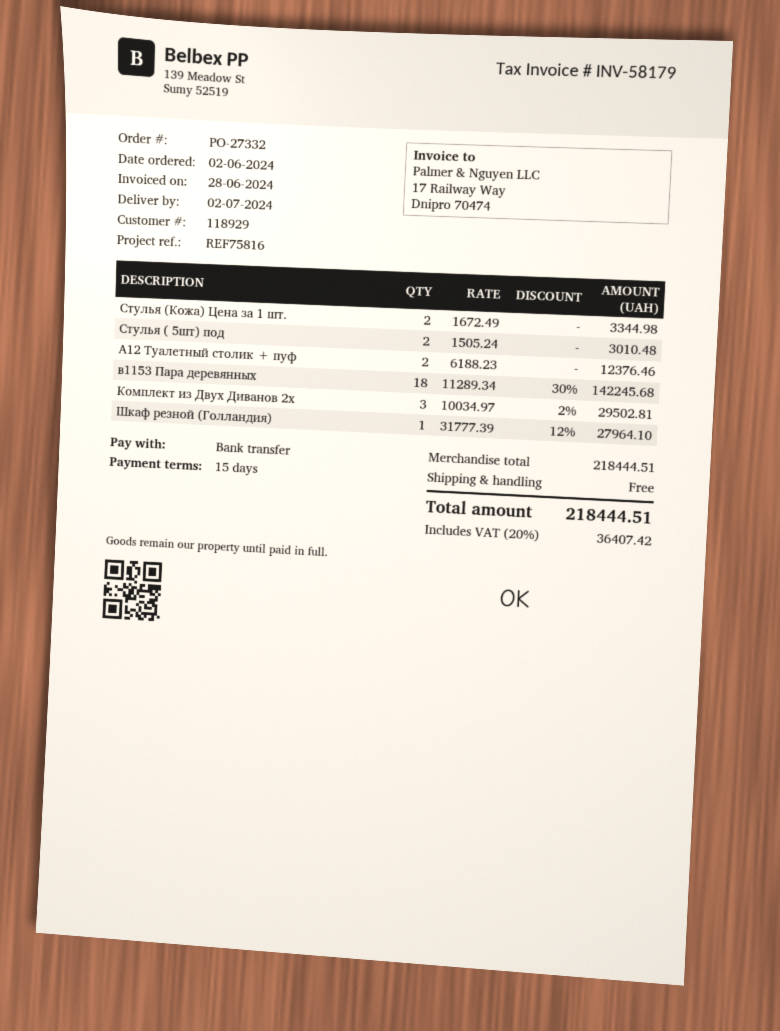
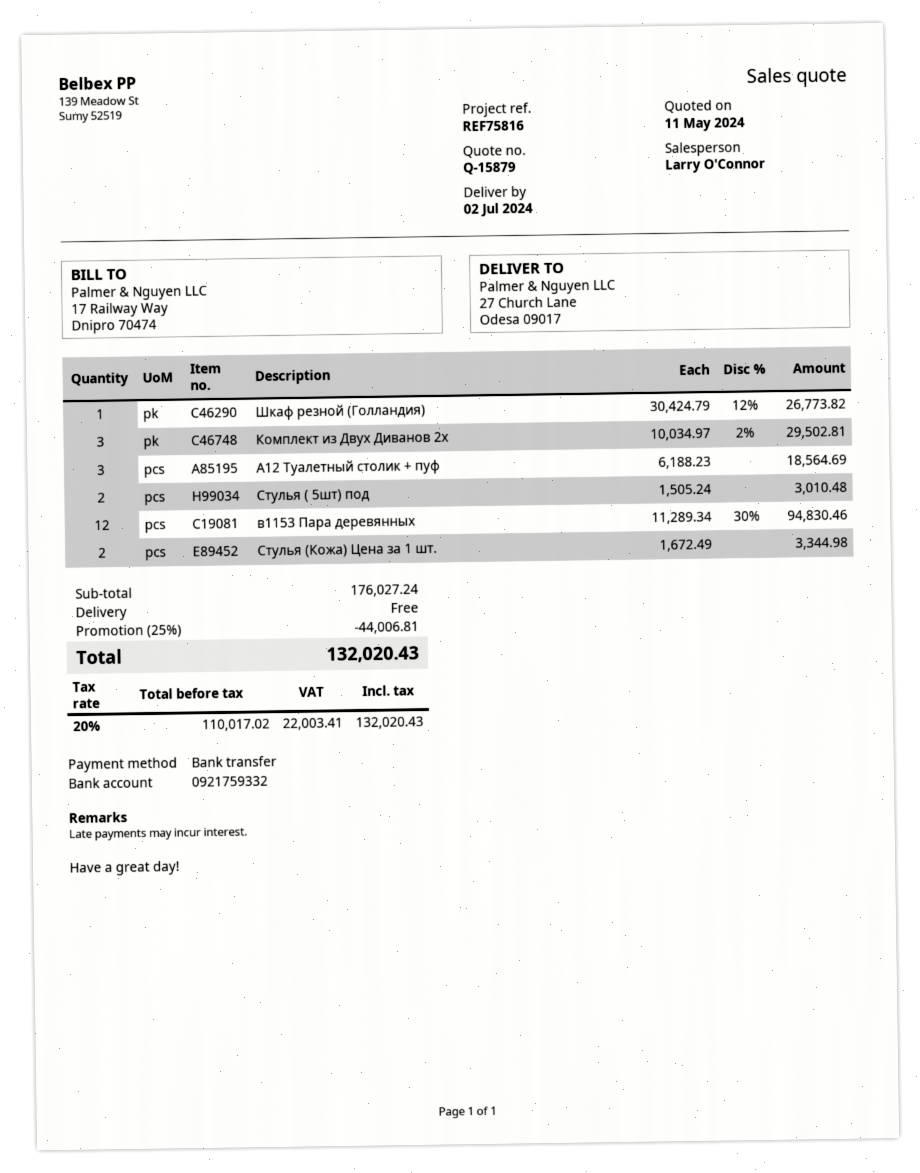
А12 Туалетный столик + пуф: 2 x 6188.23 = 12376.46 -> 3 x 6188.23 = 18564.69
в1153 Пара деревянных: 18 x 11289.34 - 30% = 142245.68 -> 12 x 11289.34 - 30% = 94830.46
Шкаф резной (Голландия): 1 x 31777.39 - 12% = 27964.10 -> 1 x 30424.79 - 12% = 26773.82
subtotal: 218444.51 -> 176027.24
discount: none -> 25% = 44006.81
tax: 20% = 36407.42 -> 20% = 22003.41
total: 218444.51 -> 132020.43

